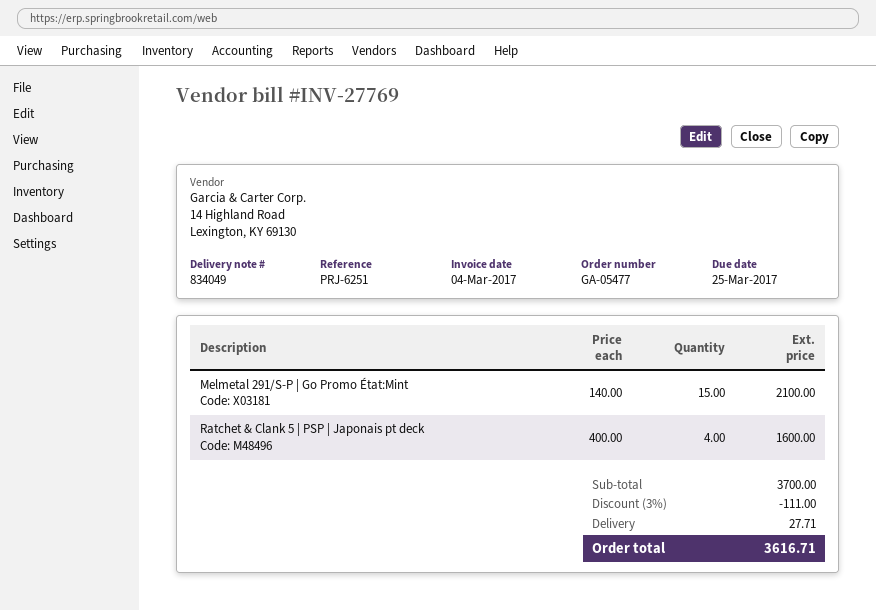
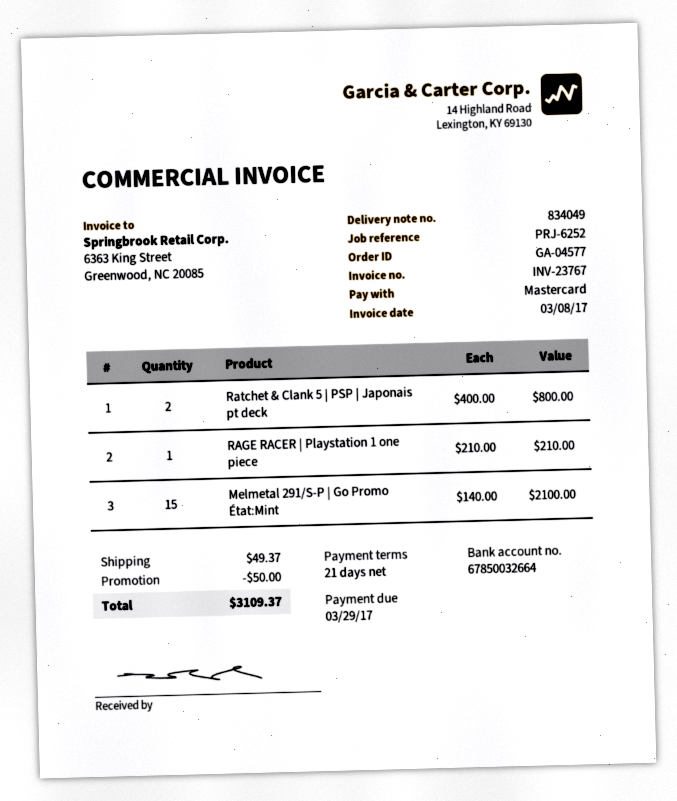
order number: GA-05477 -> GA-04577
invoice number: INV-27769 -> INV-23767
invoice date: 2017-03-04 -> 2017-03-08
due date: 2017-03-25 -> 2017-03-29
reference: PRJ-6251 -> PRJ-6252
Ratchet & Clank 5 | PSP | Japonais pt deck: 4 x 400.00 = 1600.00 -> 2 x 400.00 = 800.00
RAGE RACER | Playstation 1 one piece: none -> 1 x 210.00 = 210.00
discount: 111.00 -> 50.00
shipping: 27.71 -> 49.37
total: 3616.71 -> 3109.37

